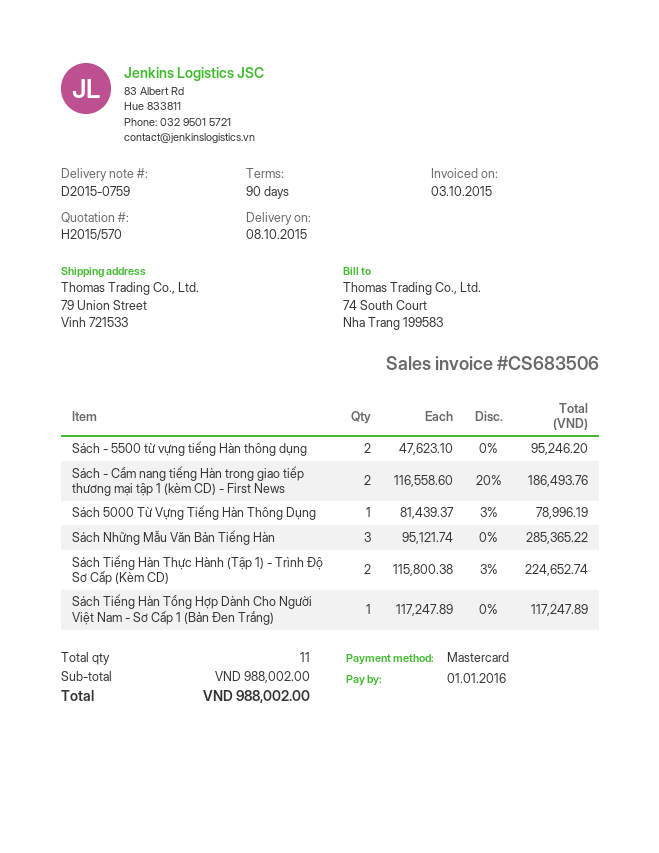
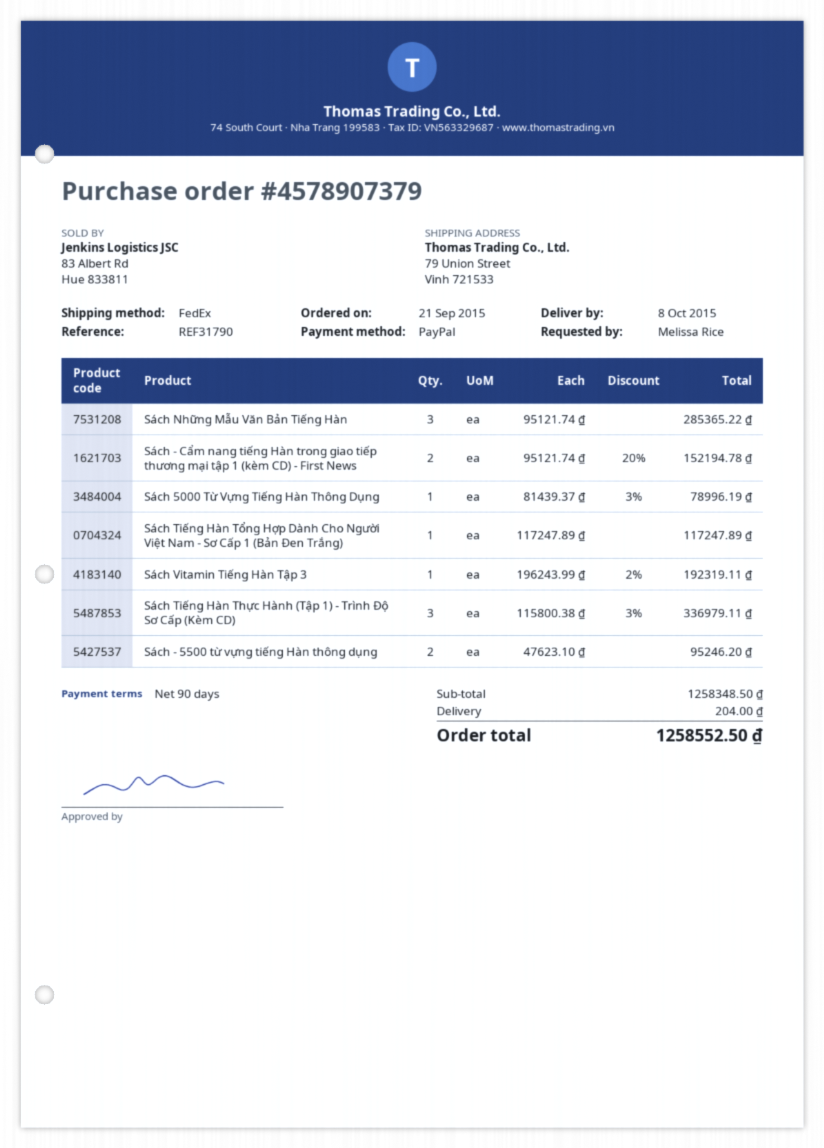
payment method: Mastercard -> PayPal
Sách - Cẩm nang tiếng Hàn trong giao tiếp thương mại tập 1 (kèm CD) - First News: 2 x 116558.60 - 20% = 186493.76 -> 2 x 95121.74 - 20% = 152194.78
Sách Tiếng Hàn Thực Hành (Tập 1) - Trình Độ Sơ Cấp (Kèm CD): 2 x 115800.38 - 3% = 224652.74 -> 3 x 115800.38 - 3% = 336979.11
Sách Vitamin Tiếng Hàn Tập 3: none -> 1 x 196243.99 - 2% = 192319.11
subtotal: 988002.00 -> 1258348.50
shipping: none -> 204.00
total: 988002.00 -> 1258552.50

